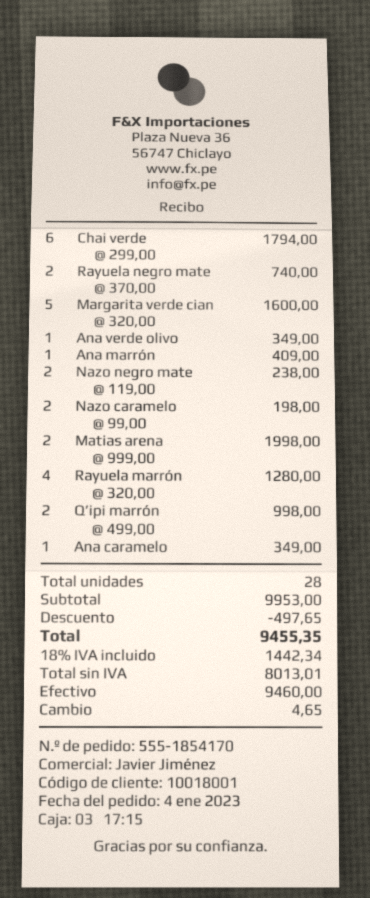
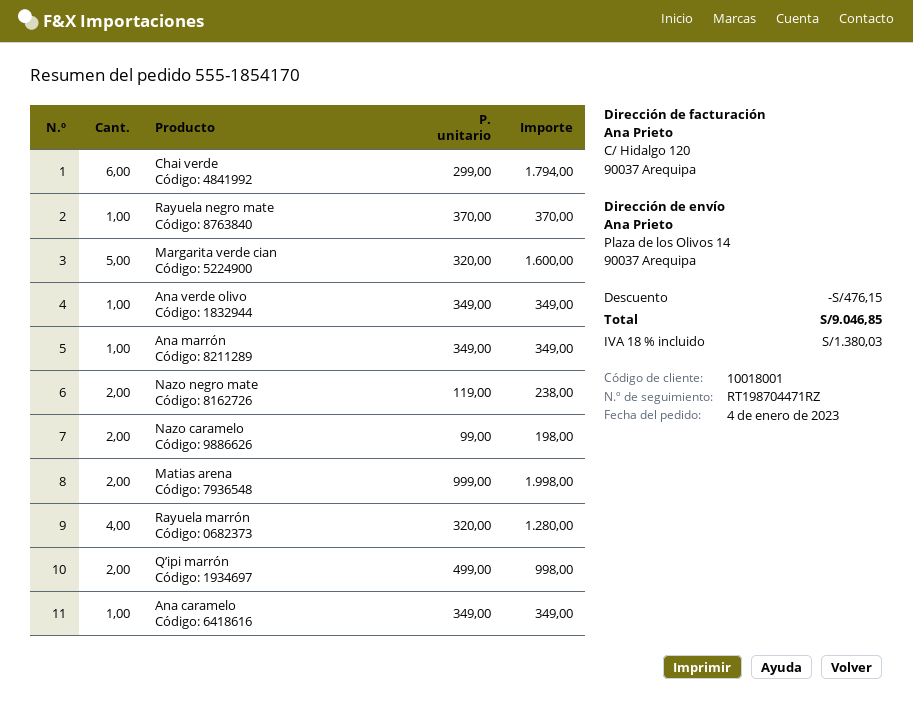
Rayuela negro mate: 2 x 370.00 = 740.00 -> 1 x 370.00 = 370.00
Ana marrón: 1 x 409.00 = 409.00 -> 1 x 349.00 = 349.00
discount: 497.65 -> 476.15
tax: 18% = 1442.34 -> 18% = 1380.03
total: 9455.35 -> 9046.85

